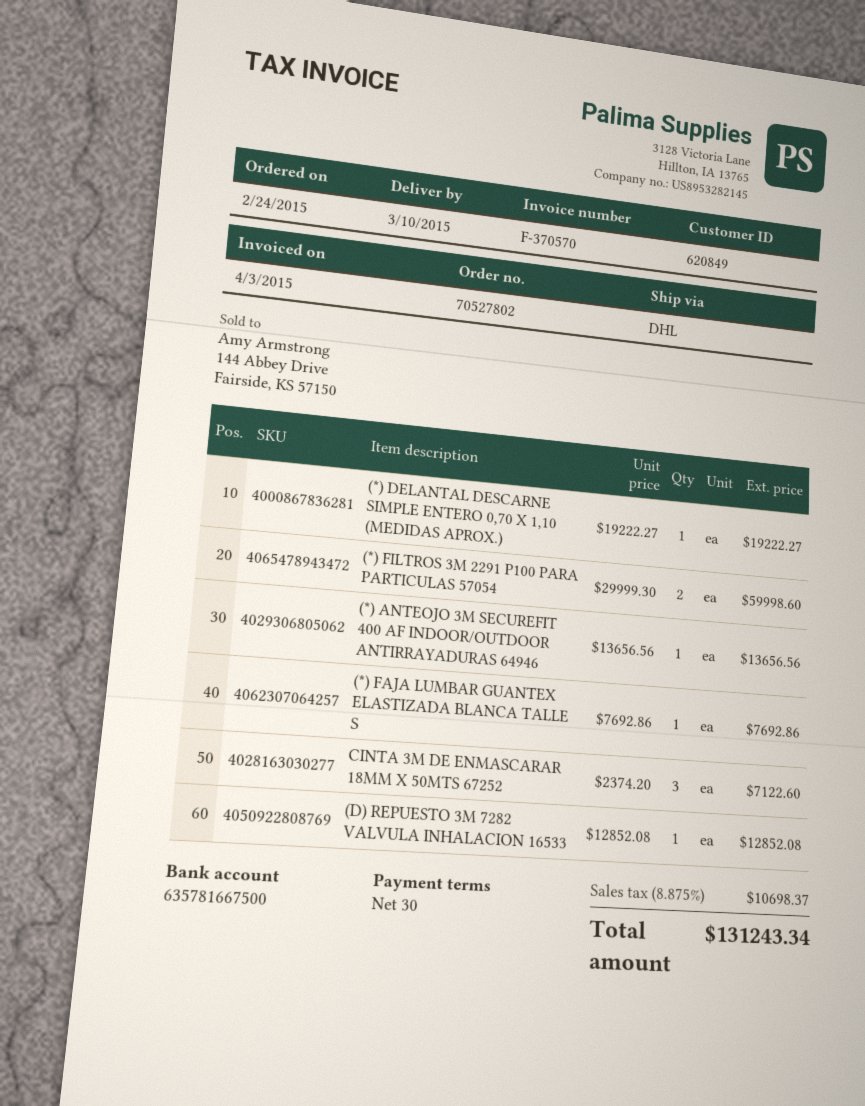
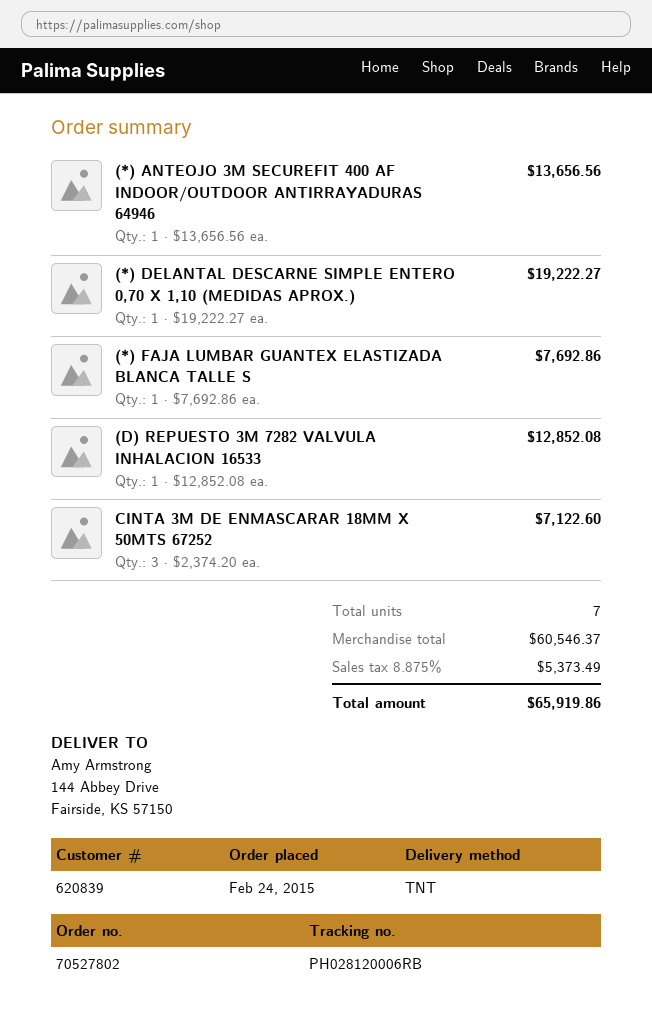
customer number: 620849 -> 620839
shipping method: DHL -> TNT
(*) FILTROS 3M 2291 P100 PARA PARTICULAS 57054: 2 x 29999.30 = 59998.60 -> none
tax: 8.875% = 10698.37 -> 8.875% = 5373.49
total: 131243.34 -> 65919.86

